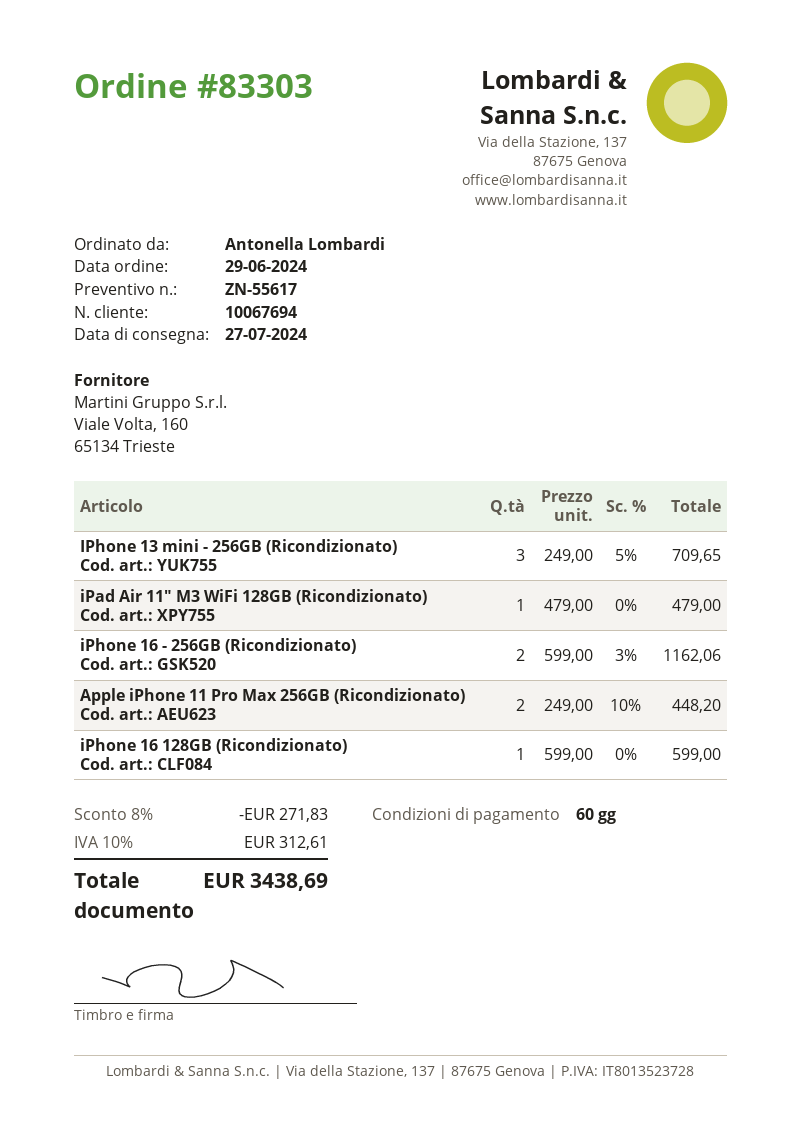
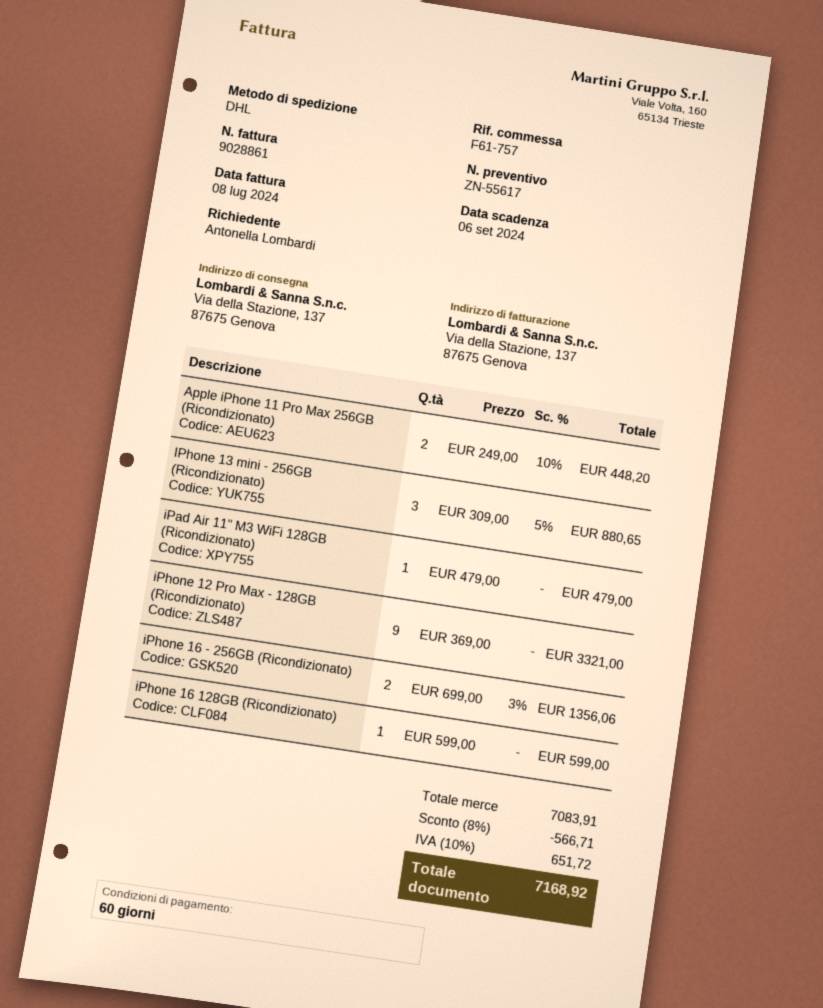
IPhone 13 mini - 256GB (Ricondizionato): 3 x 249.00 - 5% = 709.65 -> 3 x 309.00 - 5% = 880.65
iPhone 16 - 256GB (Ricondizionato): 2 x 599.00 - 3% = 1162.06 -> 2 x 699.00 - 3% = 1356.06
iPhone 12 Pro Max - 128GB (Ricondizionato): none -> 9 x 369.00 = 3321.00
discount: 8% = 271.83 -> 8% = 566.71
tax: 10% = 312.61 -> 10% = 651.72
total: 3438.69 -> 7168.92

